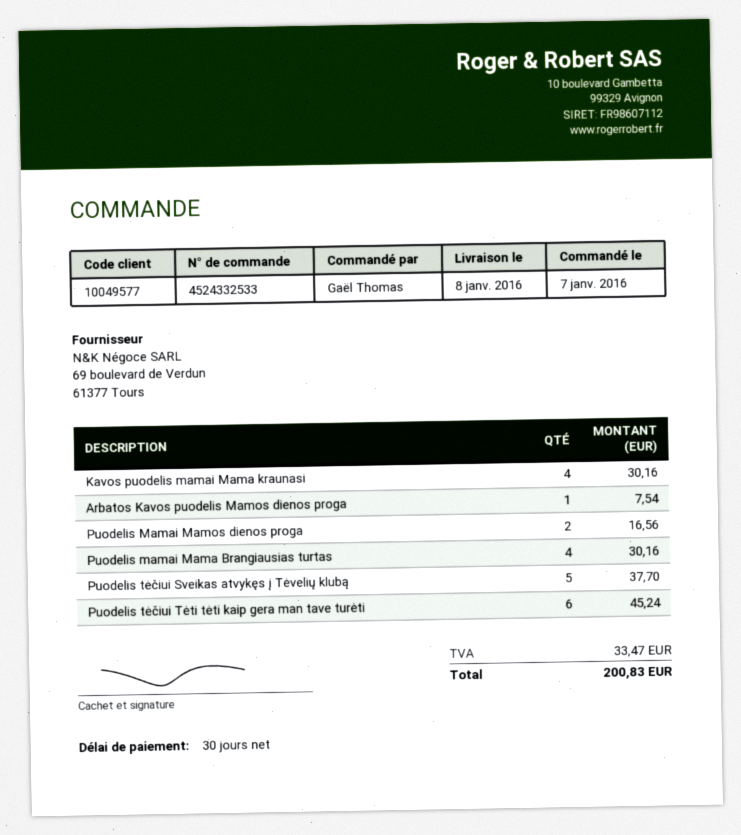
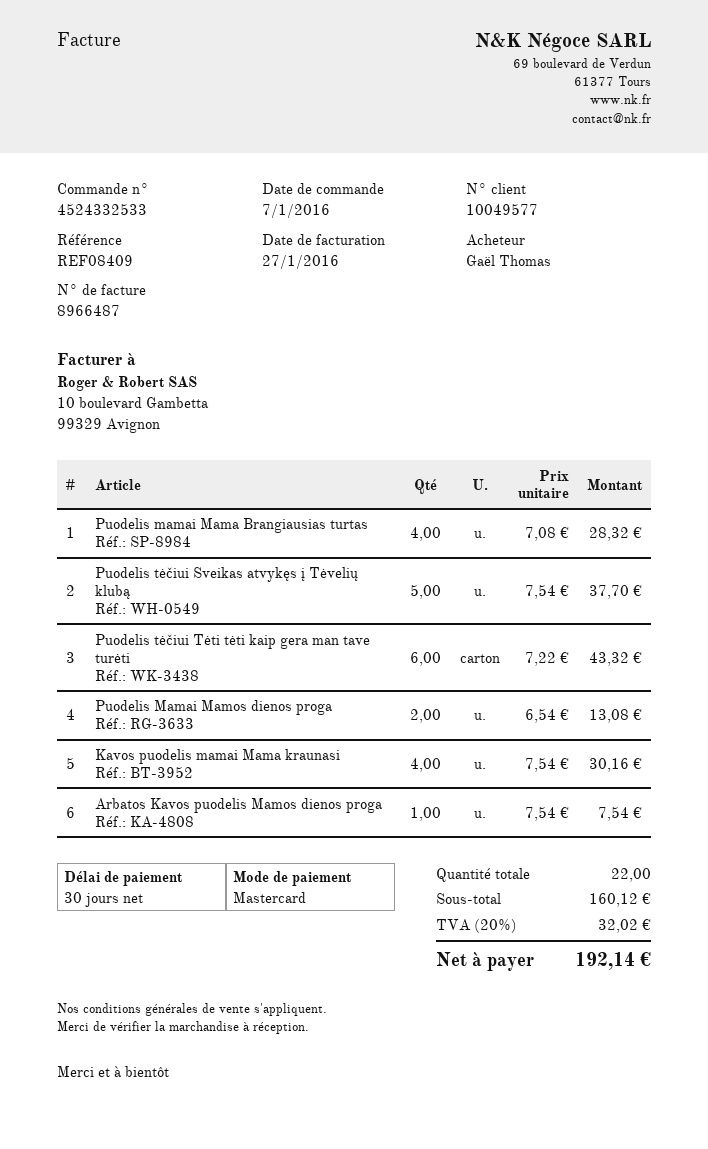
Puodelis Mamai Mamos dienos proga: 2 for 16.56 -> 2 for 13.08
Puodelis mamai Mama Brangiausias turtas: 4 for 30.16 -> 4 for 28.32
Puodelis tėčiui Tėti tėti kaip gera man tave turėti: 6 for 45.24 -> 6 for 43.32
tax: 33.47 -> 32.02
total: 200.83 -> 192.14

